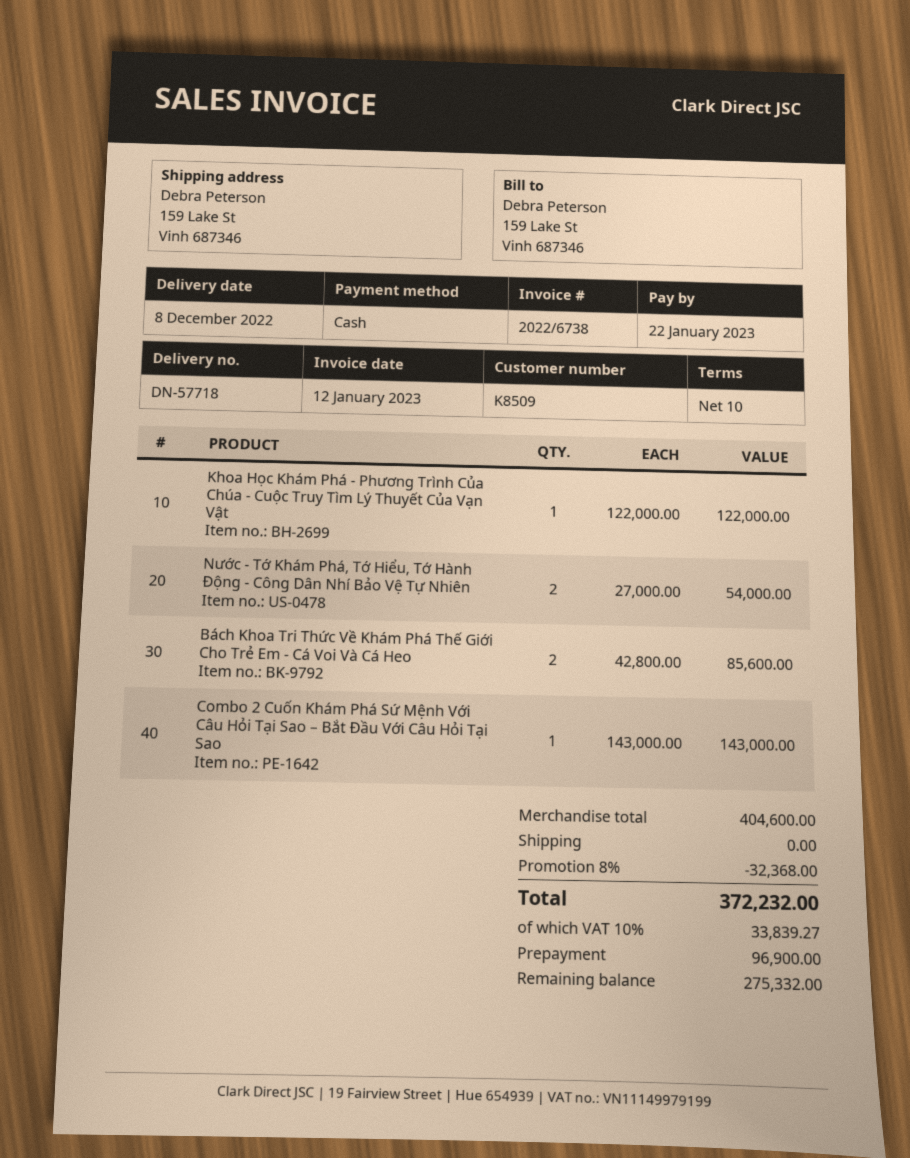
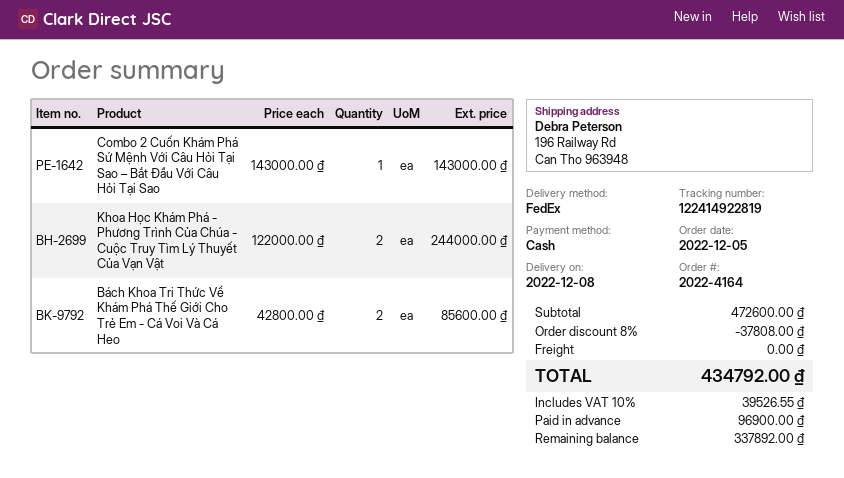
ship to: 159 Lake St, Vinh 687346 -> 196 Railway Rd, Can Tho 963948
Khoa Học Khám Phá - Phương Trình Của Chúa - Cuộc Truy Tìm Lý Thuyết Của Vạn Vật: 1 x 122000.00 = 122000.00 -> 2 x 122000.00 = 244000.00
Nước - Tớ Khám Phá, Tớ Hiểu, Tớ Hành Động - Công Dân Nhí Bảo Vệ Tự Nhiên: 2 x 27000.00 = 54000.00 -> none
subtotal: 404600.00 -> 472600.00
discount: 8% = 32368.00 -> 8% = 37808.00
tax: 10% = 33839.27 -> 10% = 39526.55
total: 372232.00 -> 434792.00
balance: 275332.00 -> 337892.00

